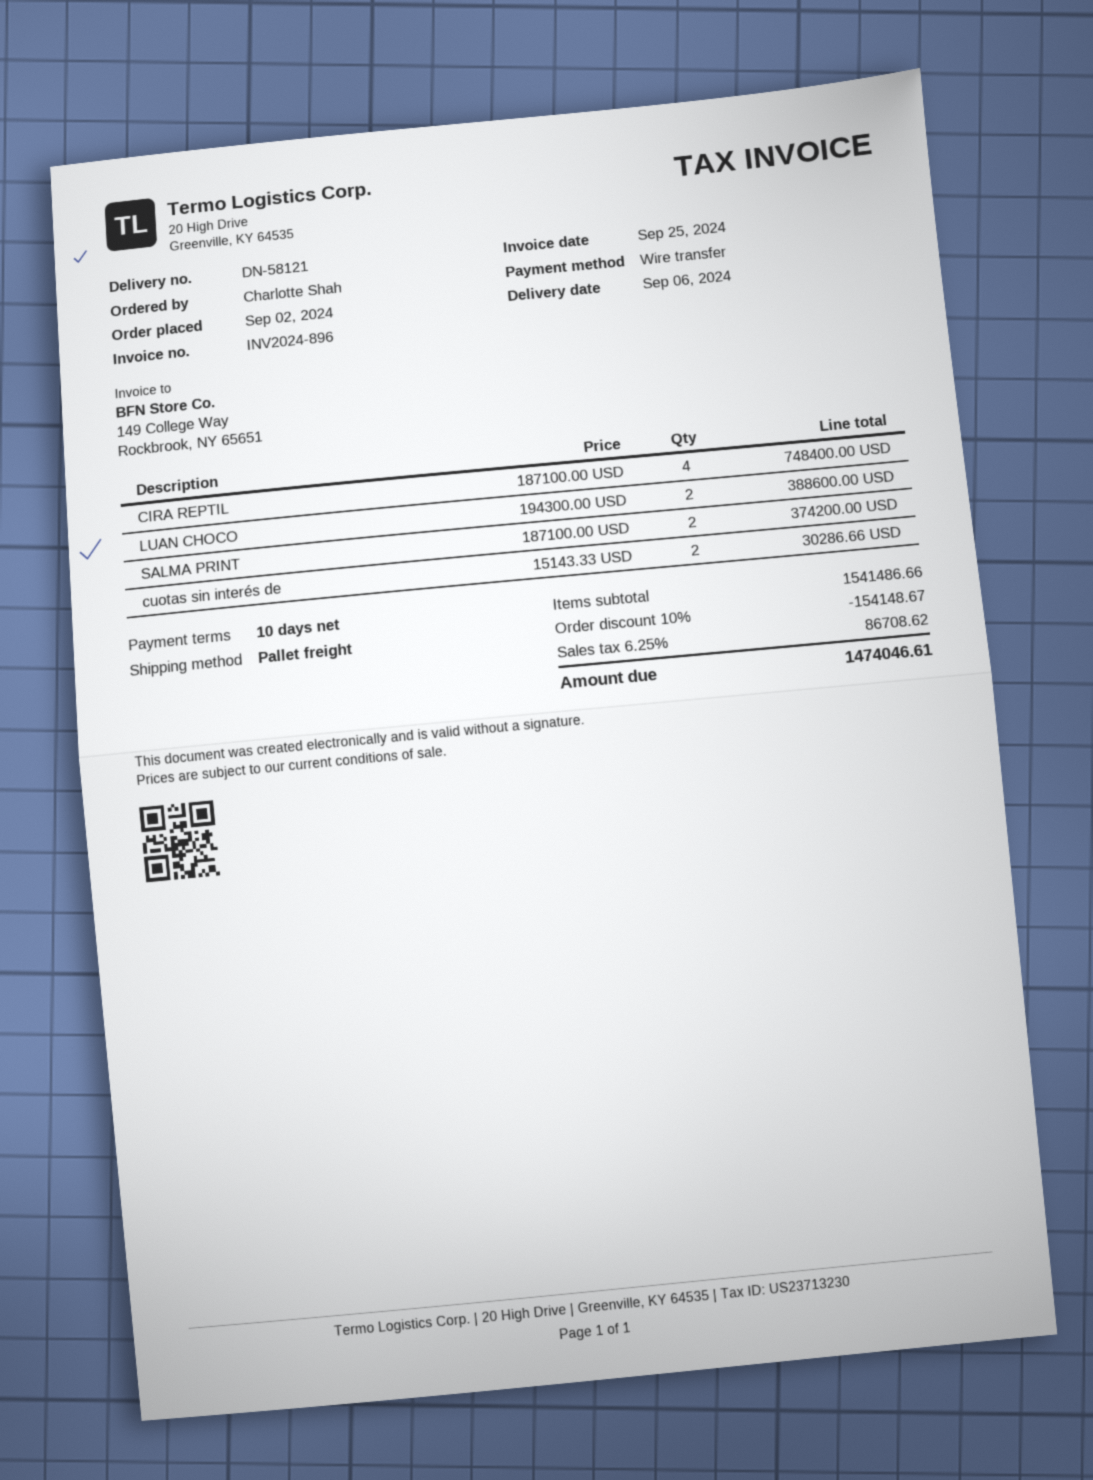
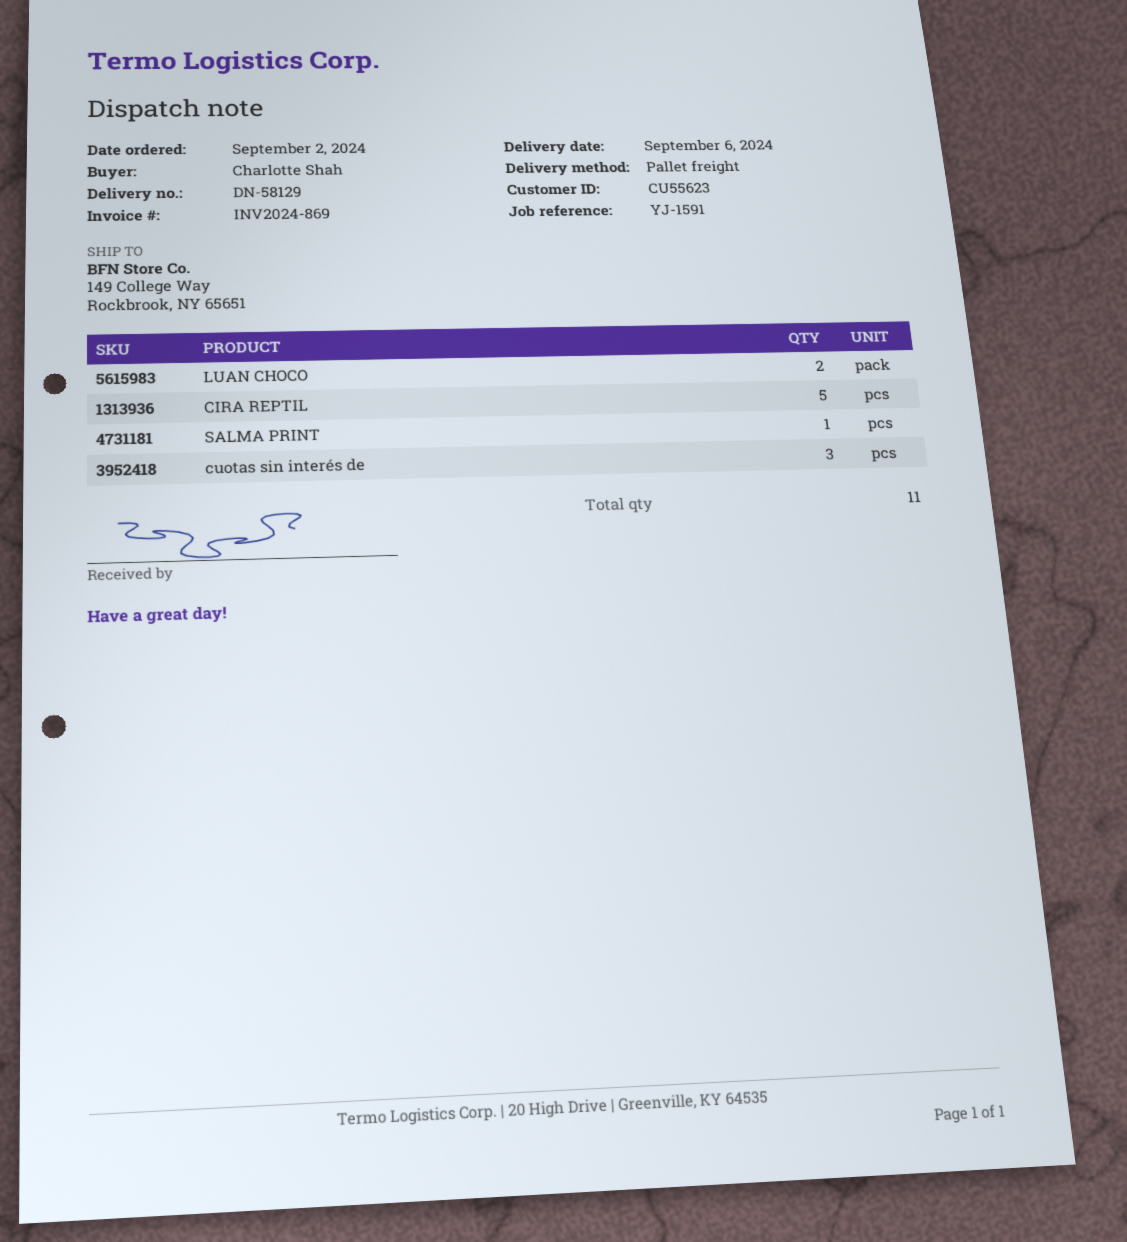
delivery note number: DN-58121 -> DN-58129
invoice number: INV2024-896 -> INV2024-869
CIRA REPTIL: 4 -> 5
SALMA PRINT: 2 -> 1
cuotas sin interés de: 2 -> 3

